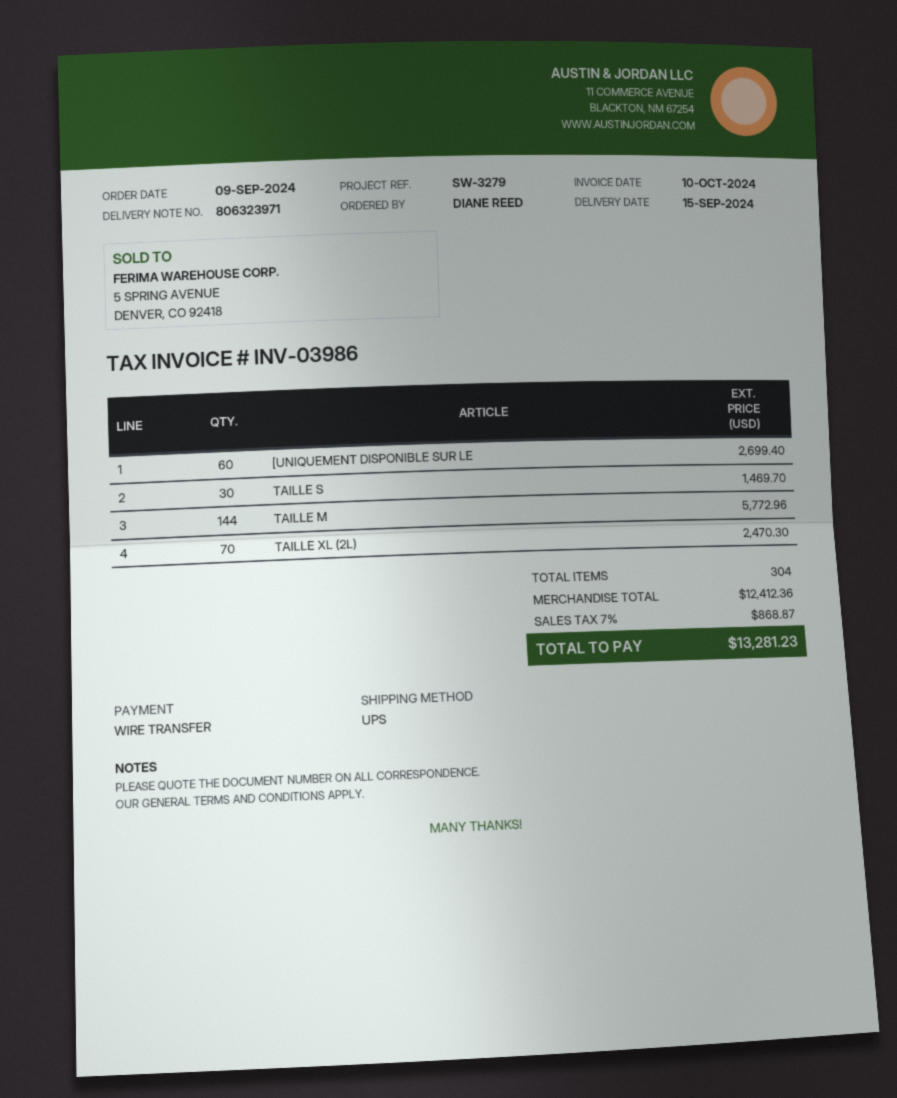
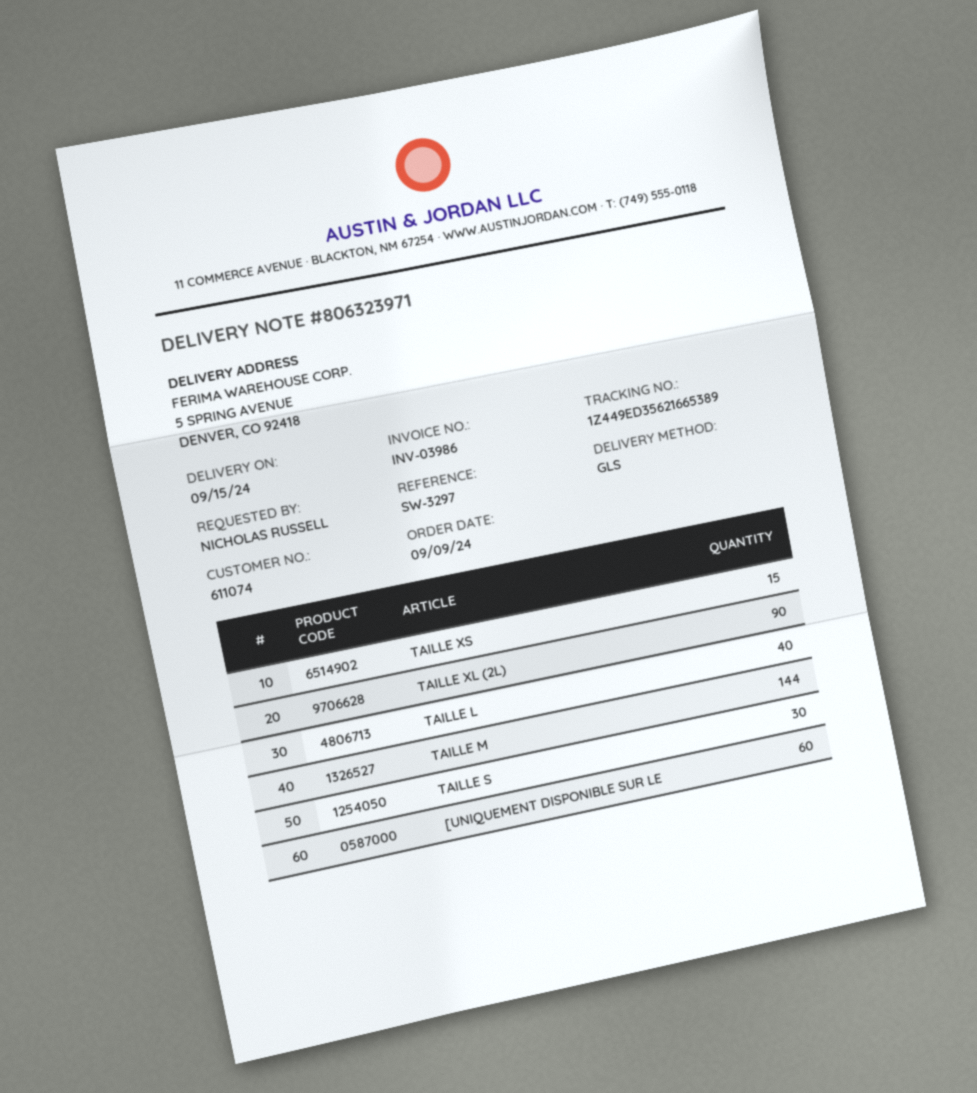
reference: SW-3279 -> SW-3297
ordered by: DIANE REED -> NICHOLAS RUSSELL
shipping method: UPS -> GLS
TAILLE XL (2L): 70 -> 90
TAILLE XS: none -> 15
TAILLE L: none -> 40

